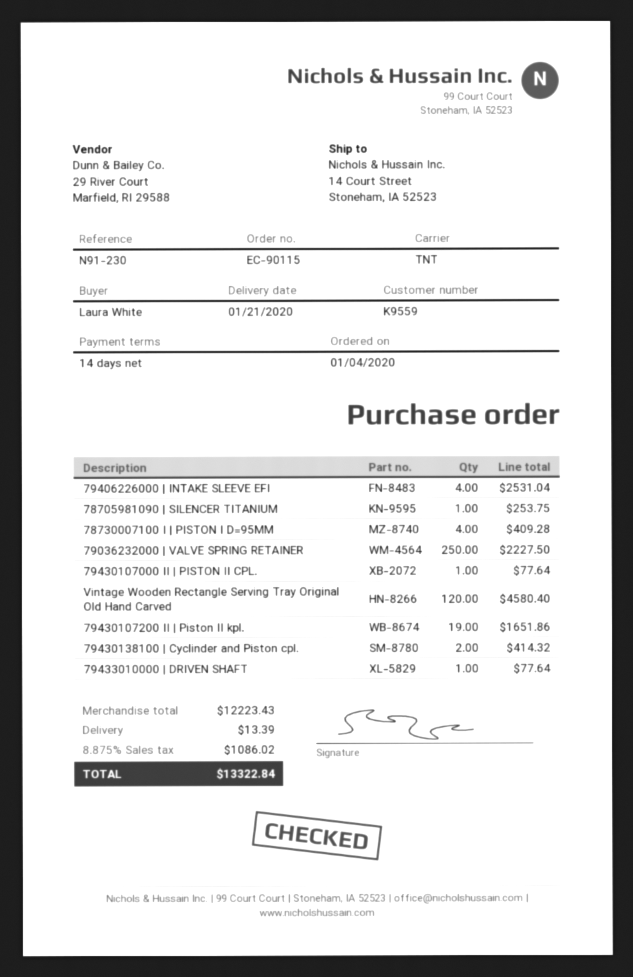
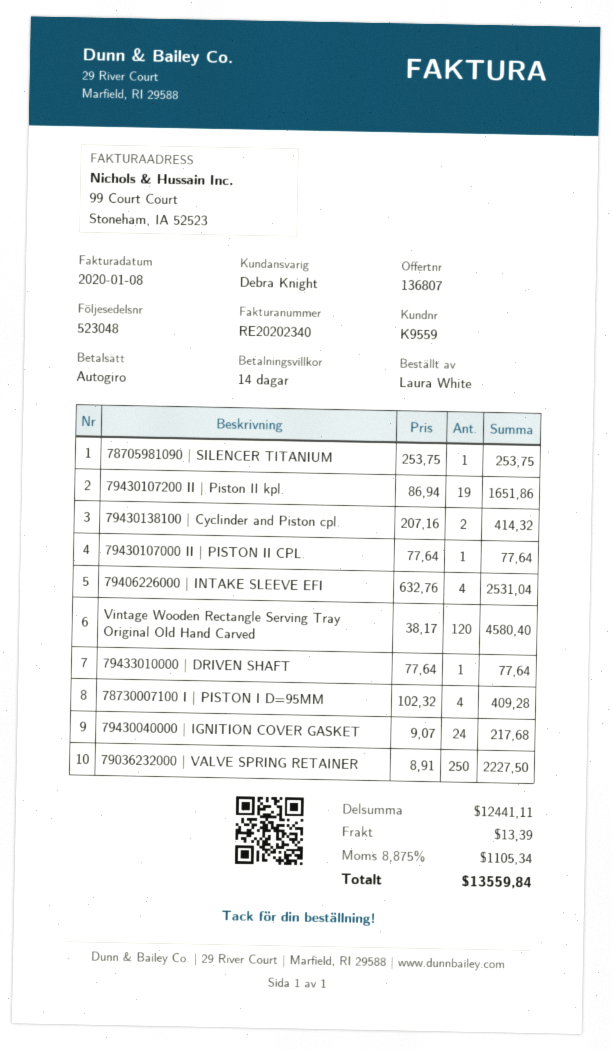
79430040000 | IGNITION COVER GASKET: none -> 24 for 217.68
subtotal: 12223.43 -> 12441.11
tax: 8.875% = 1086.02 -> 8.875% = 1105.34
total: 13322.84 -> 13559.84

